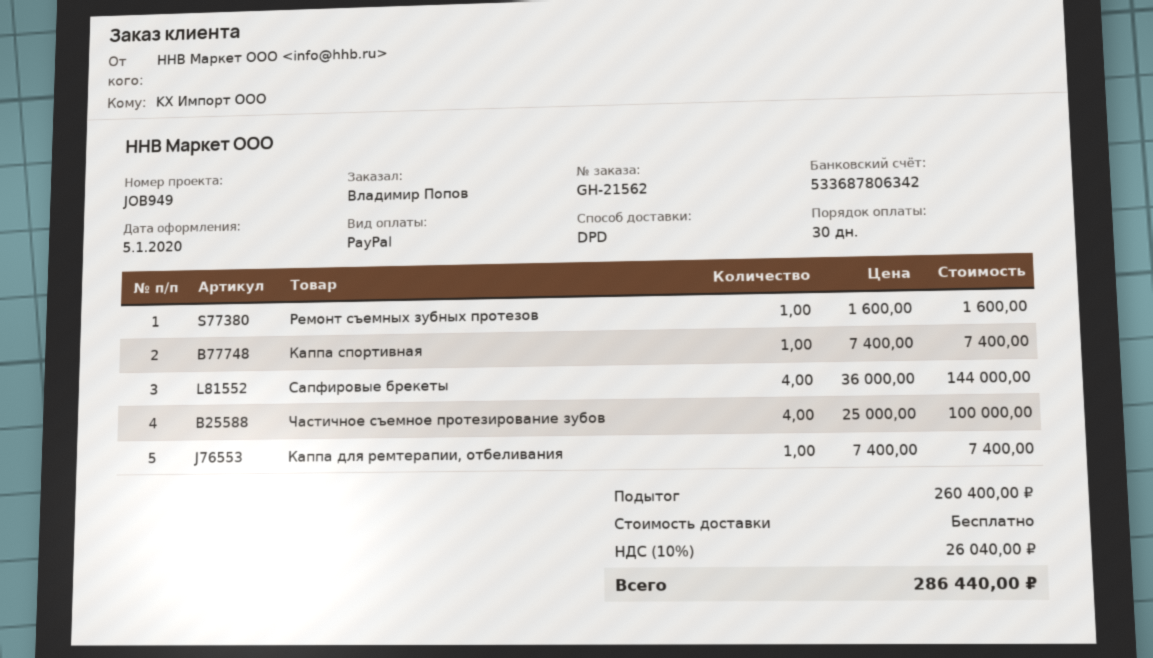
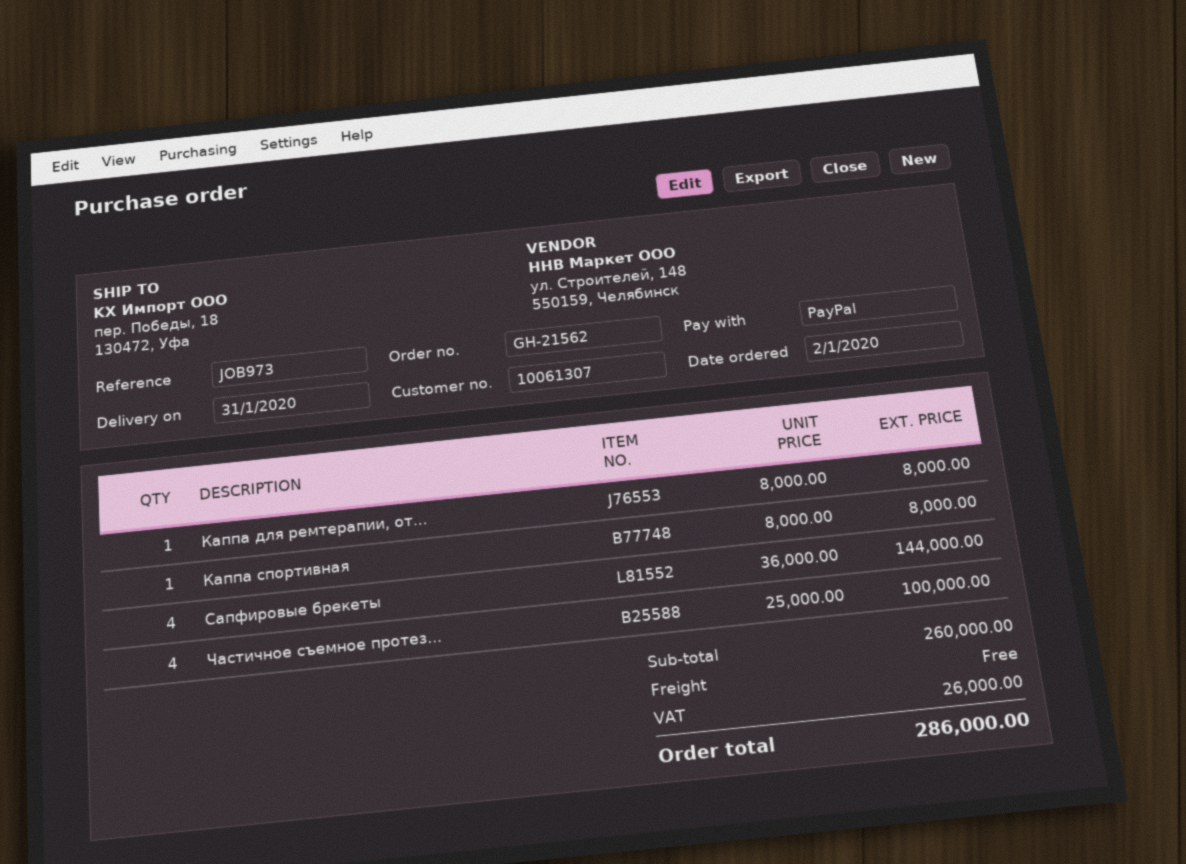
order date: 2020-01-05 -> 2020-01-02
reference: JOB949 -> JOB973
Ремонт съемных зубных протезов: 1 x 1600.00 = 1600.00 -> none
Каппа спортивная: 1 x 7400.00 = 7400.00 -> 1 x 8000.00 = 8000.00
Каппа для ремтерапии, отбеливания: 1 x 7400.00 = 7400.00 -> 1 x 8000.00 = 8000.00
subtotal: 260400.00 -> 260000.00
tax: 26040.00 -> 26000.00
total: 286440.00 -> 286000.00

